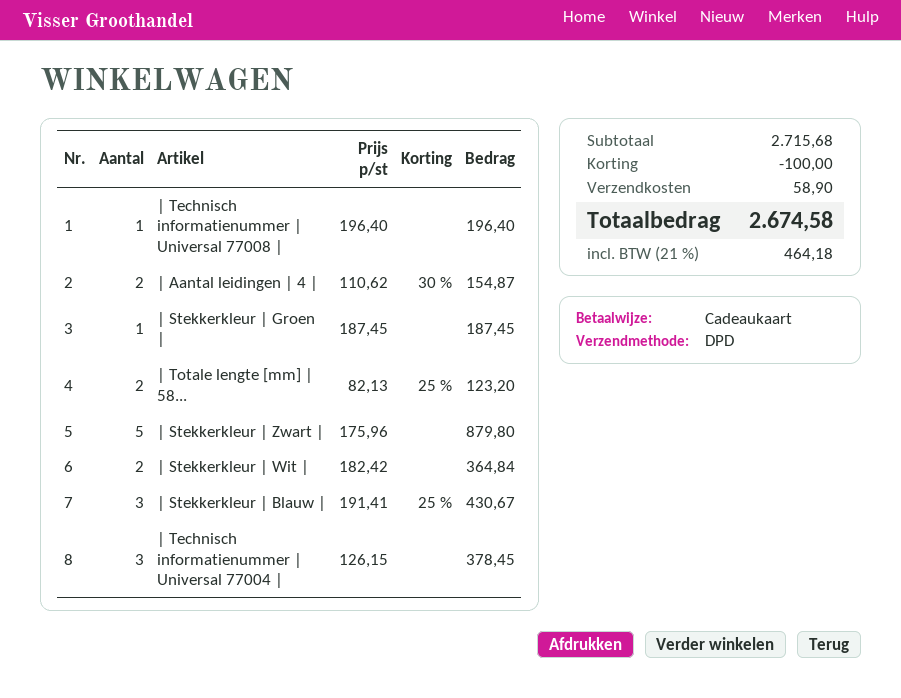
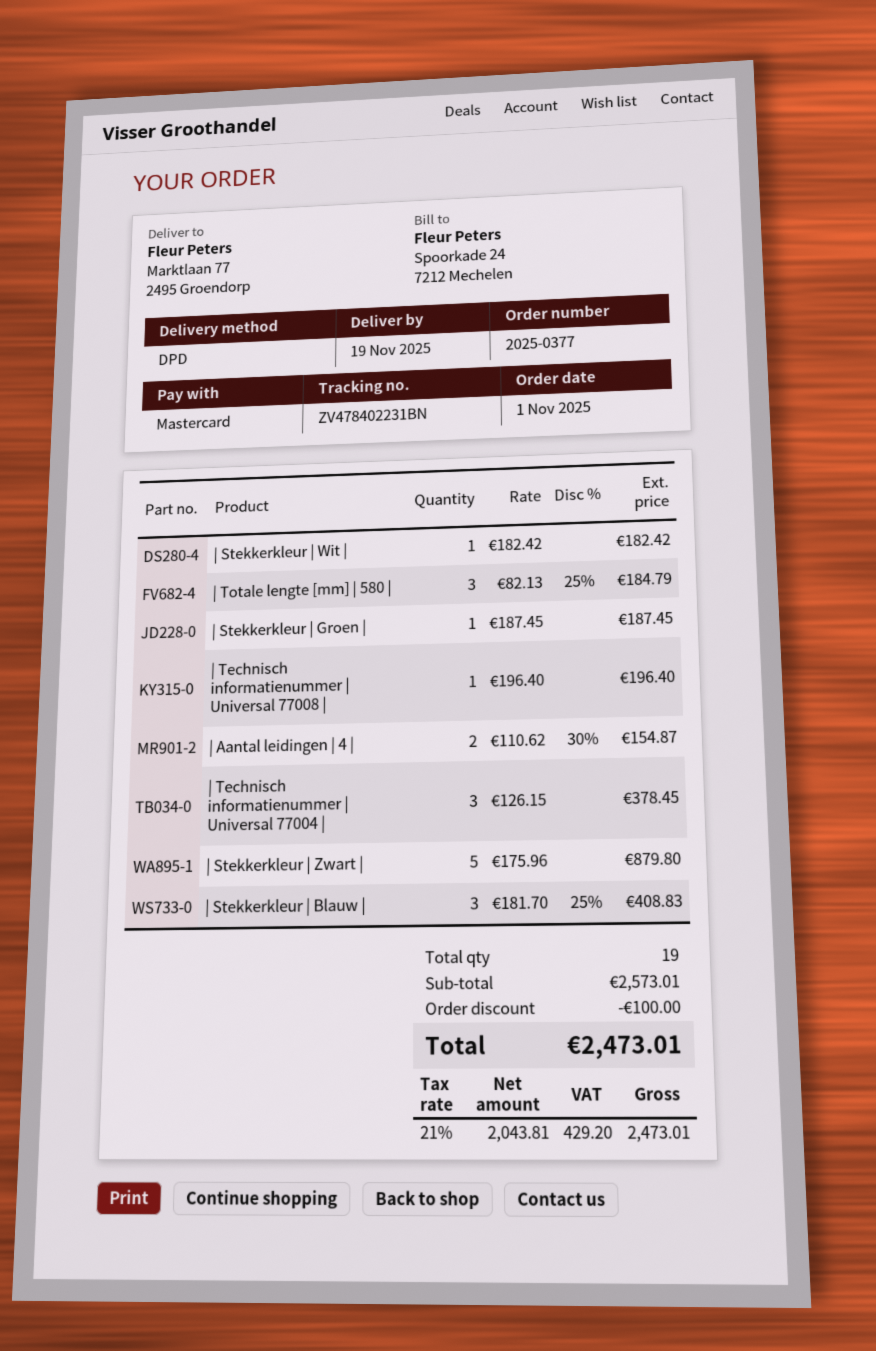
payment method: gift card -> Mastercard
| Totale lengte [mm] | 58...: 2 x 82.13 - 25% = 123.20 -> 3 x 82.13 - 25% = 184.79
| Stekkerkleur | Wit |: 2 x 182.42 = 364.84 -> 1 x 182.42 = 182.42
| Stekkerkleur | Blauw |: 3 x 191.41 - 25% = 430.67 -> 3 x 181.70 - 25% = 408.83
subtotal: 2715.68 -> 2573.01
shipping: 58.90 -> none
tax: 21% = 464.18 -> 21% = 429.20
total: 2674.58 -> 2473.01

